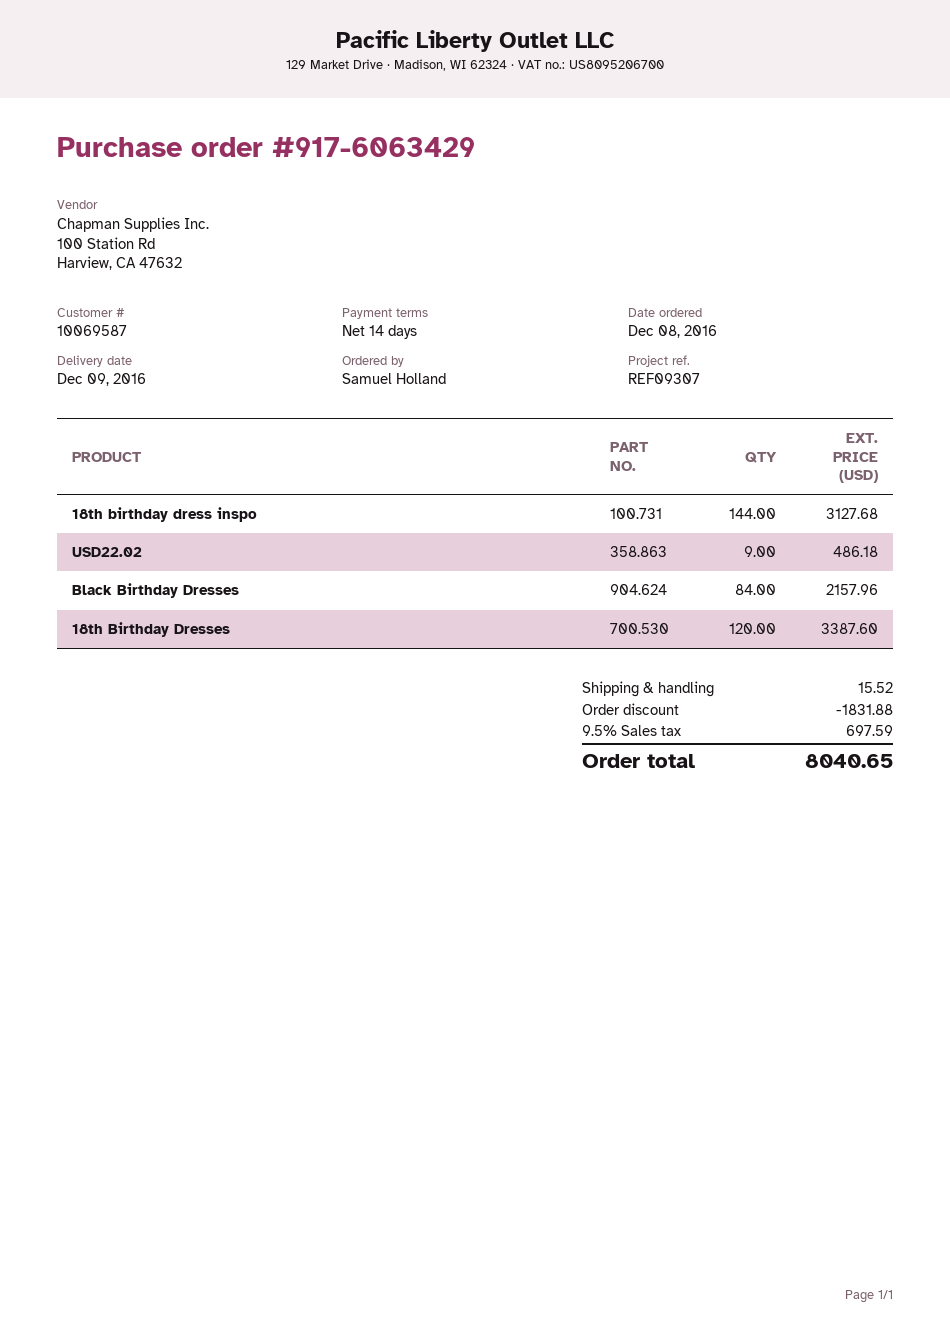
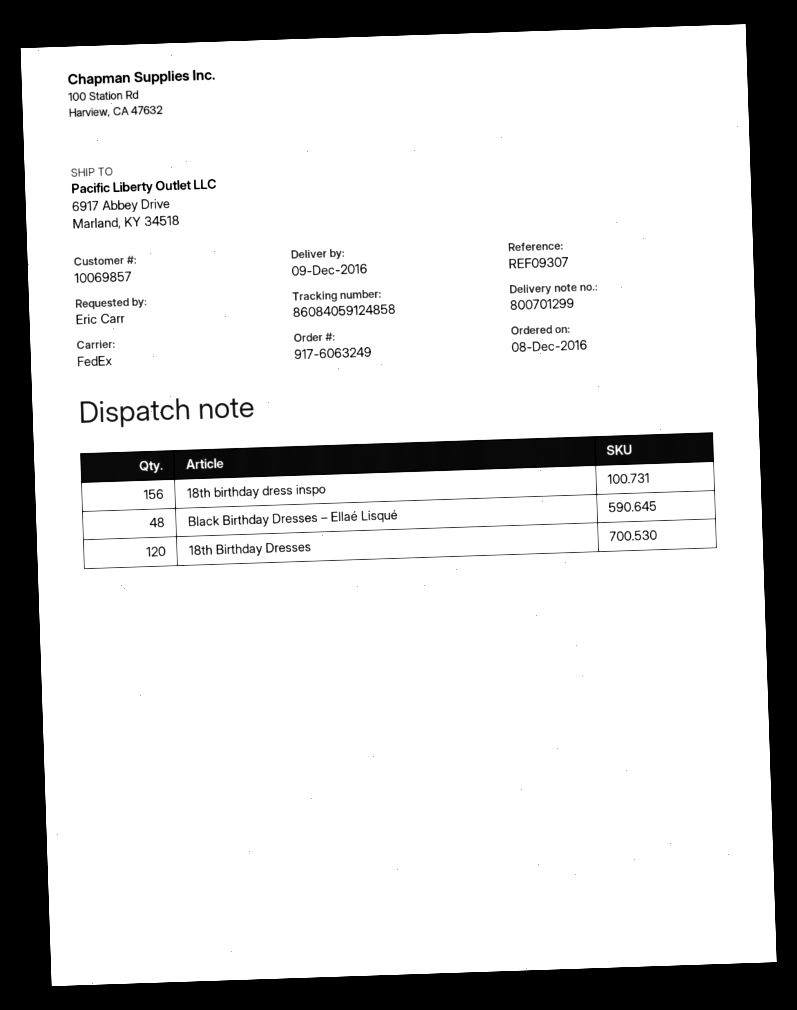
order number: 917-6063429 -> 917-6063249
customer number: 10069587 -> 10069857
ordered by: Samuel Holland -> Eric Carr
18th birthday dress inspo: 144 -> 156
USD22.02: 9 -> none
Black Birthday Dresses: 84 -> none
Black Birthday Dresses – Ellaé Lisqué: none -> 48

